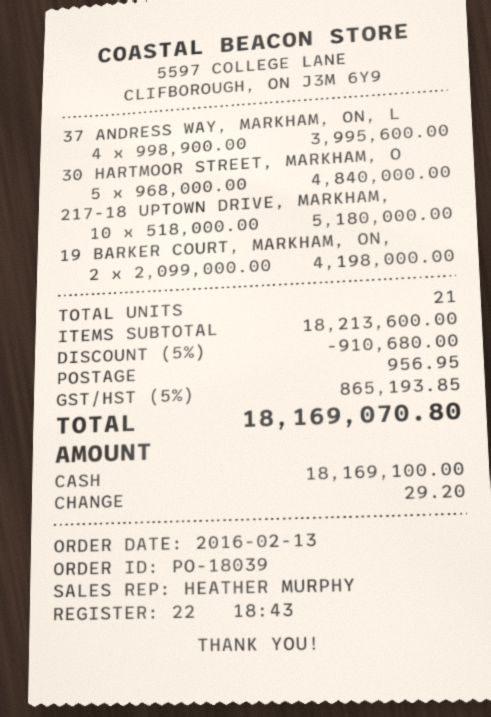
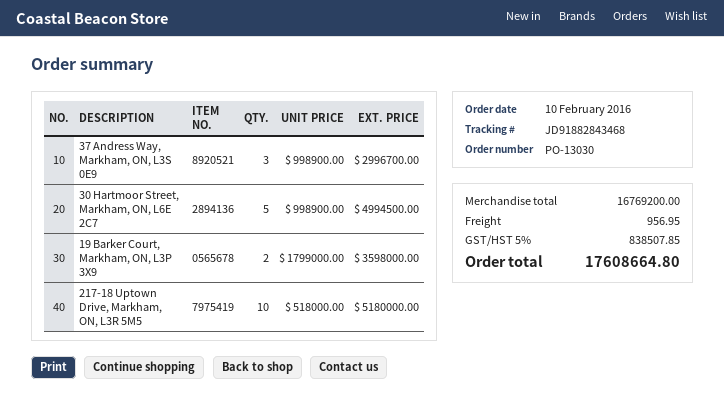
order number: PO-18039 -> PO-13030
order date: 2016-02-13 -> 2016-02-10
37 ANDRESS WAY, MARKHAM, ON, L: 4 x 998900.00 = 3995600.00 -> 3 x 998900.00 = 2996700.00
30 HARTMOOR STREET, MARKHAM, O: 5 x 968000.00 = 4840000.00 -> 5 x 998900.00 = 4994500.00
19 BARKER COURT, MARKHAM, ON,: 2 x 2099000.00 = 4198000.00 -> 2 x 1799000.00 = 3598000.00
subtotal: 18213600.00 -> 16769200.00
discount: 5% = 910680.00 -> none
tax: 5% = 865193.85 -> 5% = 838507.85
total: 18169070.80 -> 17608664.80

